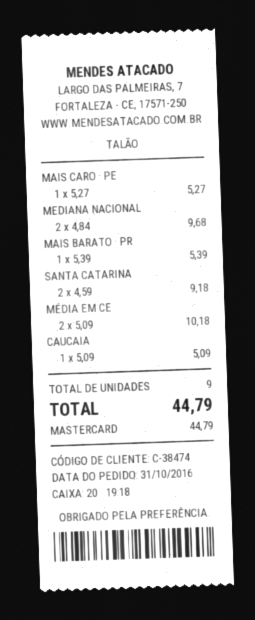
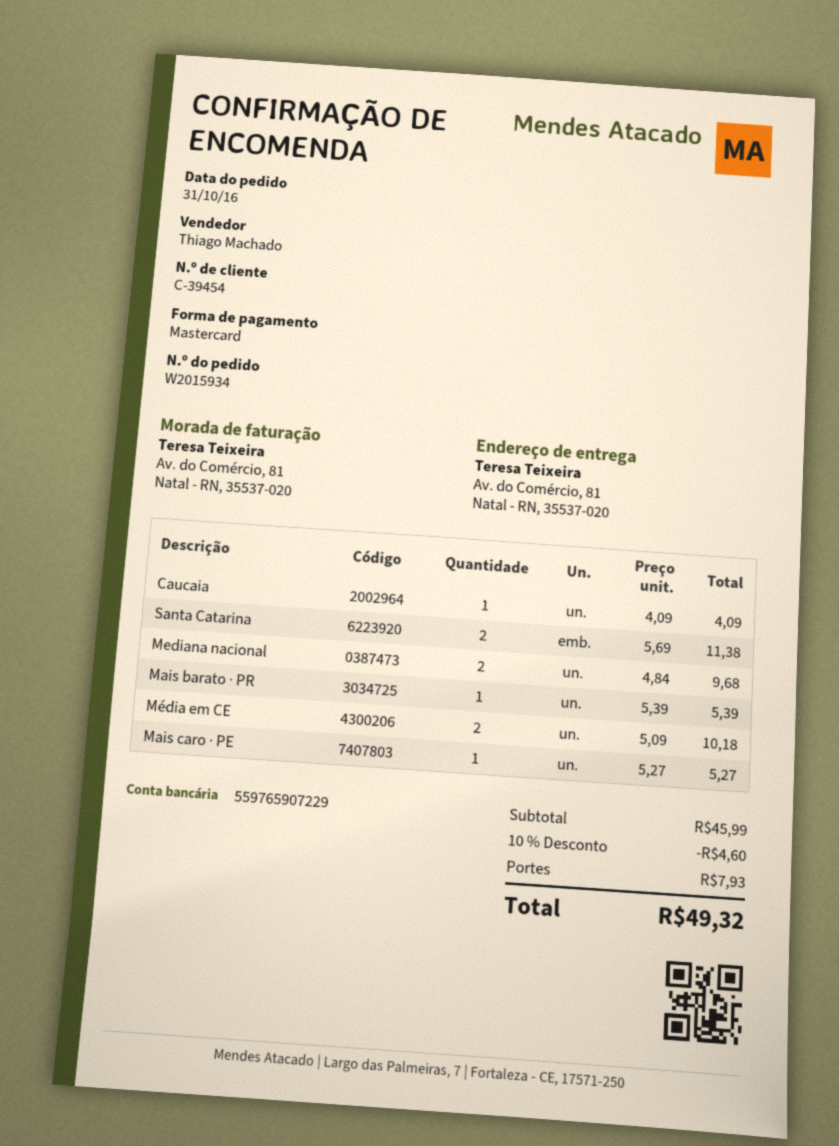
customer number: C-38474 -> C-39454
SANTA CATARINA: 2 x 4.59 = 9.18 -> 2 x 5.69 = 11.38
CAUCAIA: 1 x 5.09 = 5.09 -> 1 x 4.09 = 4.09
discount: none -> 10% = 4.60
shipping: none -> 7.93
total: 44.79 -> 49.32

